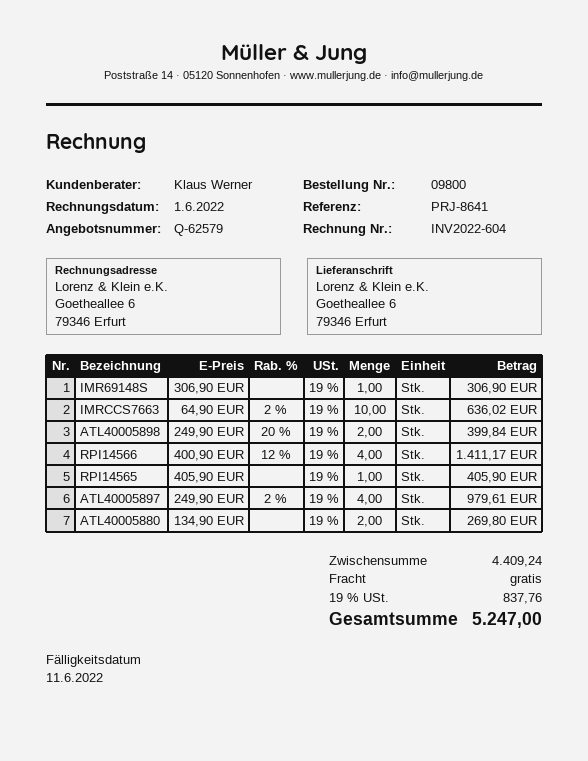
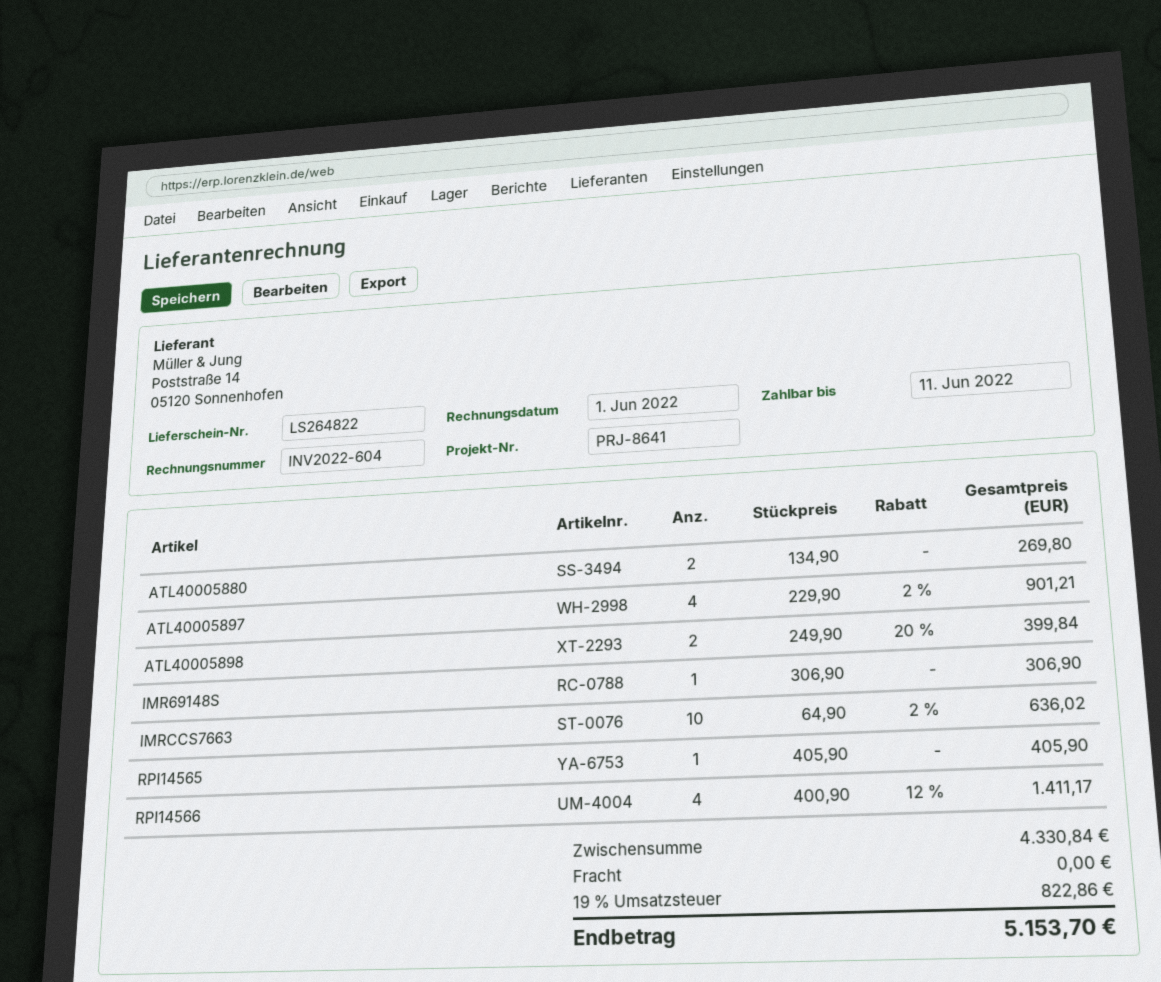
ATL40005897: 4 x 249.90 - 2% = 979.61 -> 4 x 229.90 - 2% = 901.21
subtotal: 4409.24 -> 4330.84
tax: 19% = 837.76 -> 19% = 822.86
total: 5247.00 -> 5153.70

